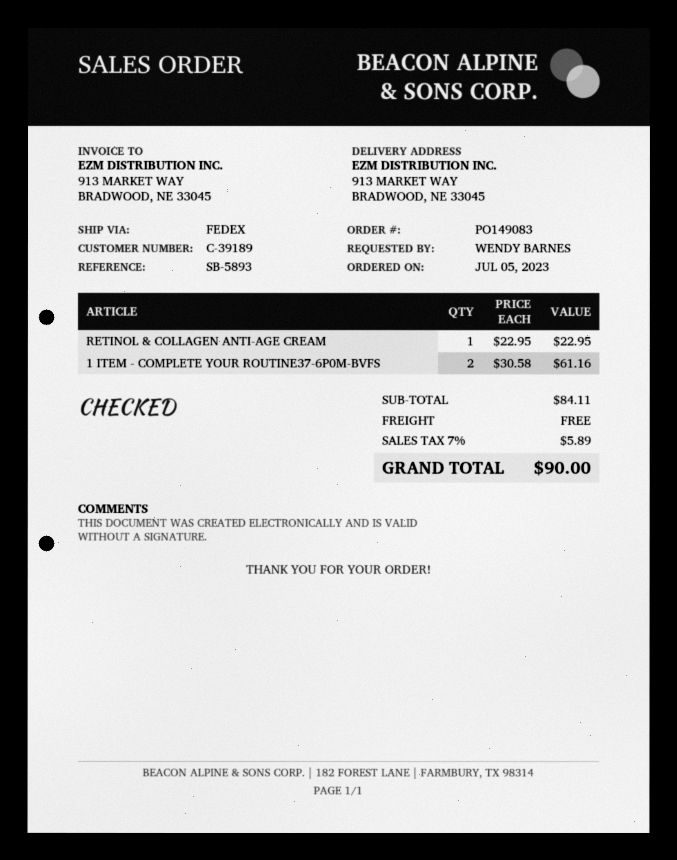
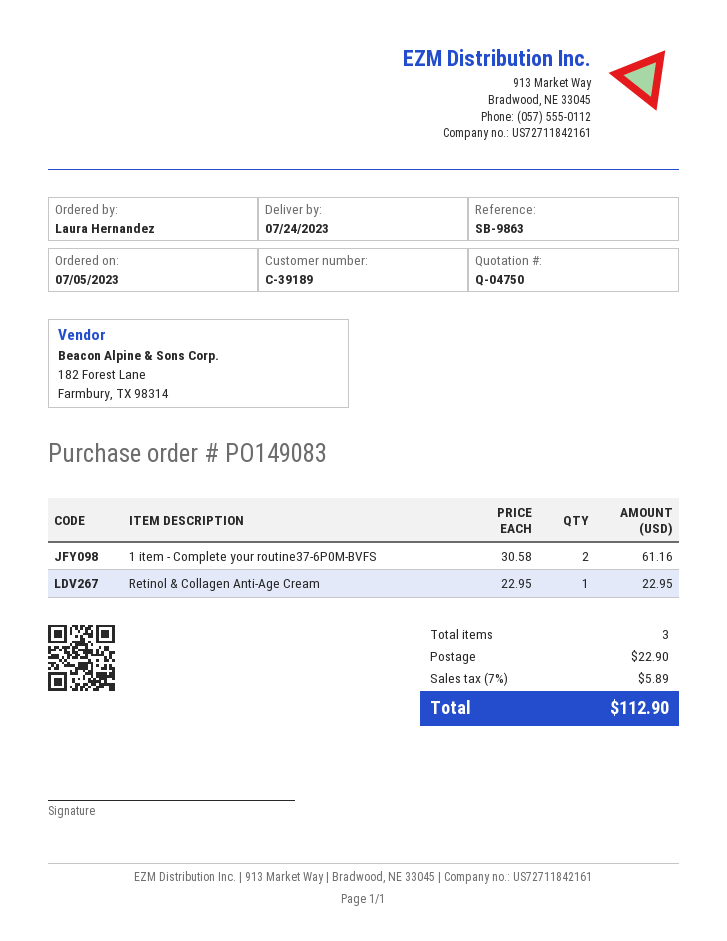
reference: SB-5893 -> SB-9863
ordered by: WENDY BARNES -> Laura Hernandez
shipping: 0.00 -> 22.90
total: 90.00 -> 112.90

